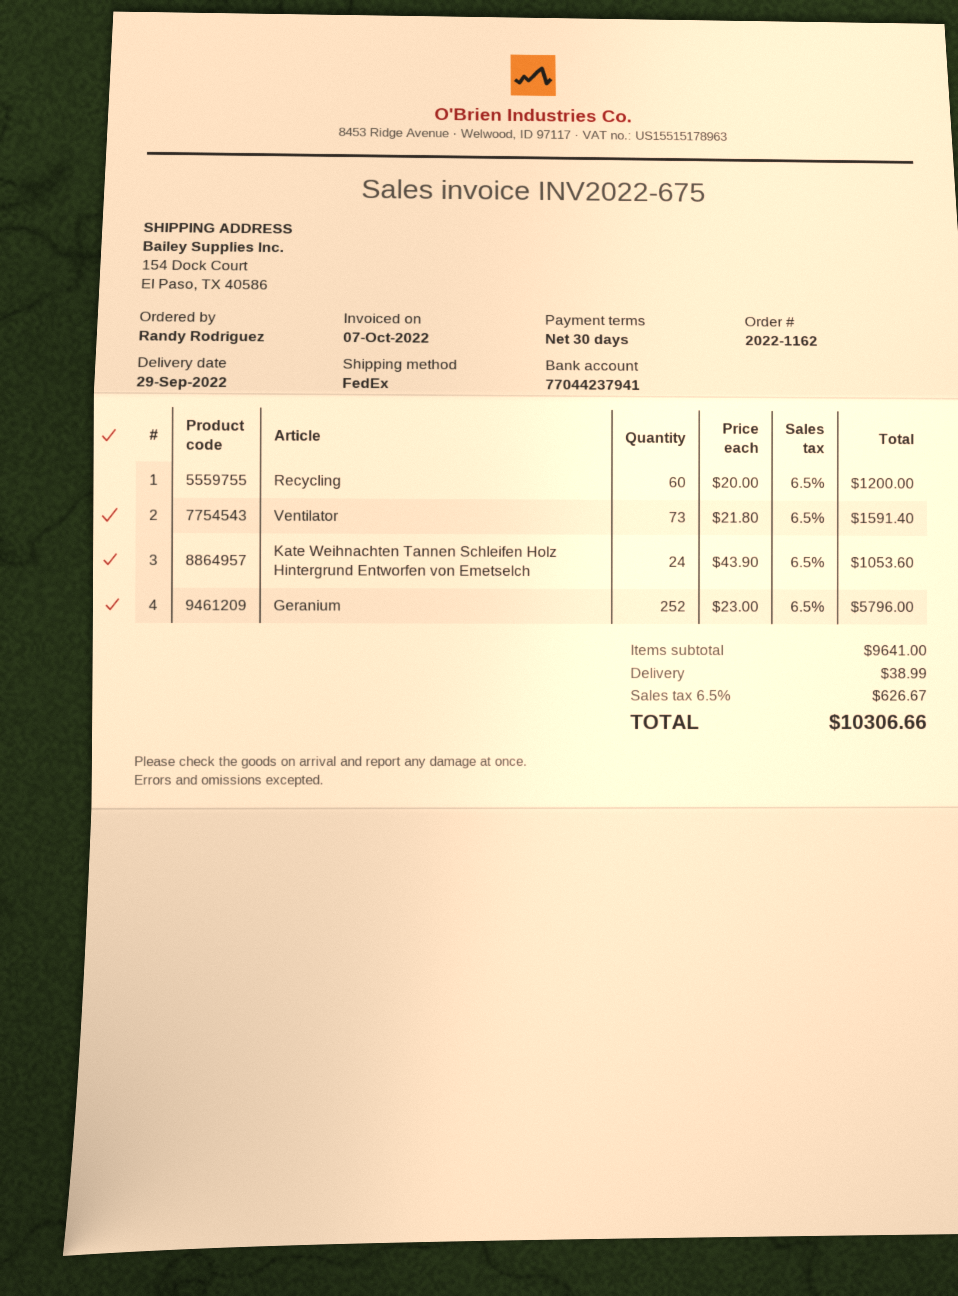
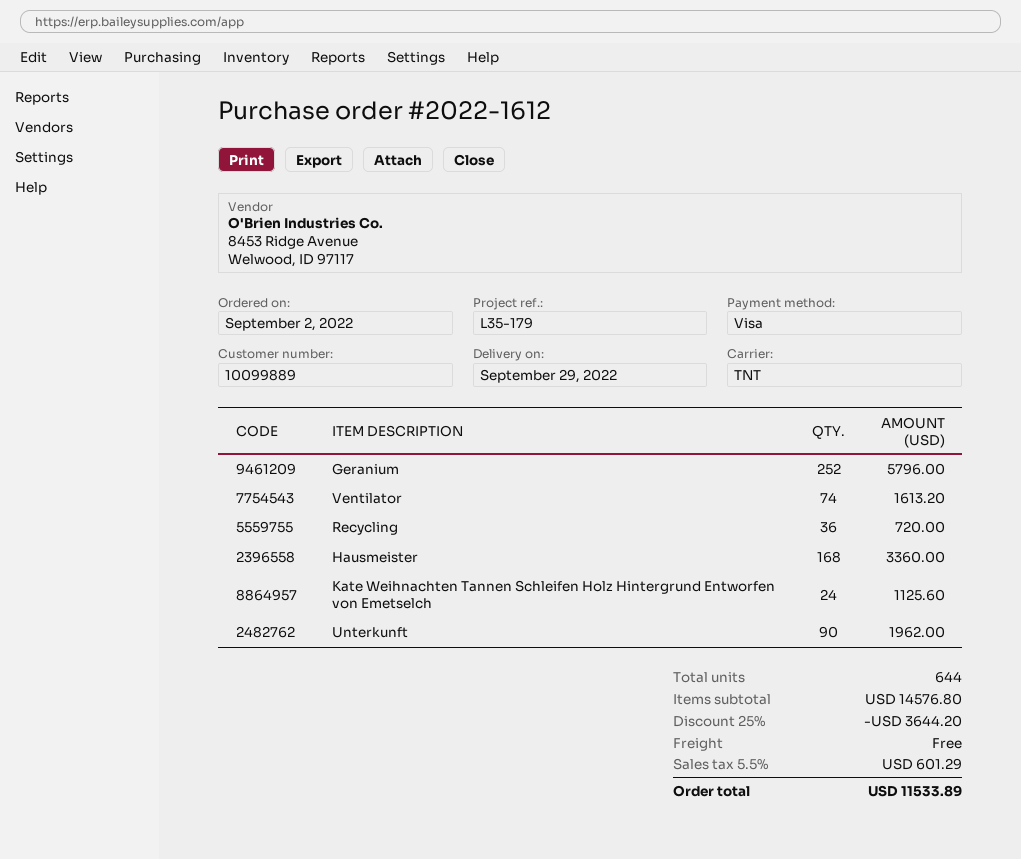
order number: 2022-1162 -> 2022-1612
shipping method: FedEx -> TNT
Recycling: 60 for 1200.00 -> 36 for 720.00
Ventilator: 73 for 1591.40 -> 74 for 1613.20
Kate Weihnachten Tannen Schleifen Holz Hintergrund Entworfen von Emetselch: 24 for 1053.60 -> 24 for 1125.60
Hausmeister: none -> 168 for 3360.00
Unterkunft: none -> 90 for 1962.00
subtotal: 9641.00 -> 14576.80
discount: none -> 25% = 3644.20
shipping: 38.99 -> 0.00
tax: 6.5% = 626.67 -> 5.5% = 601.29
total: 10306.66 -> 11533.89

